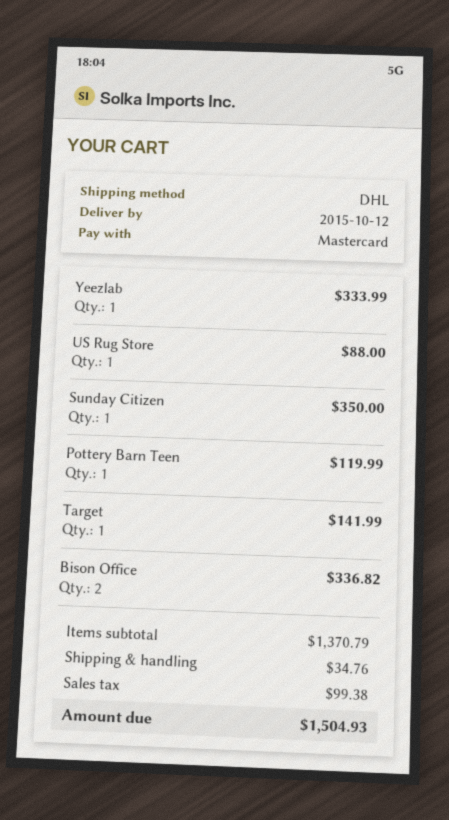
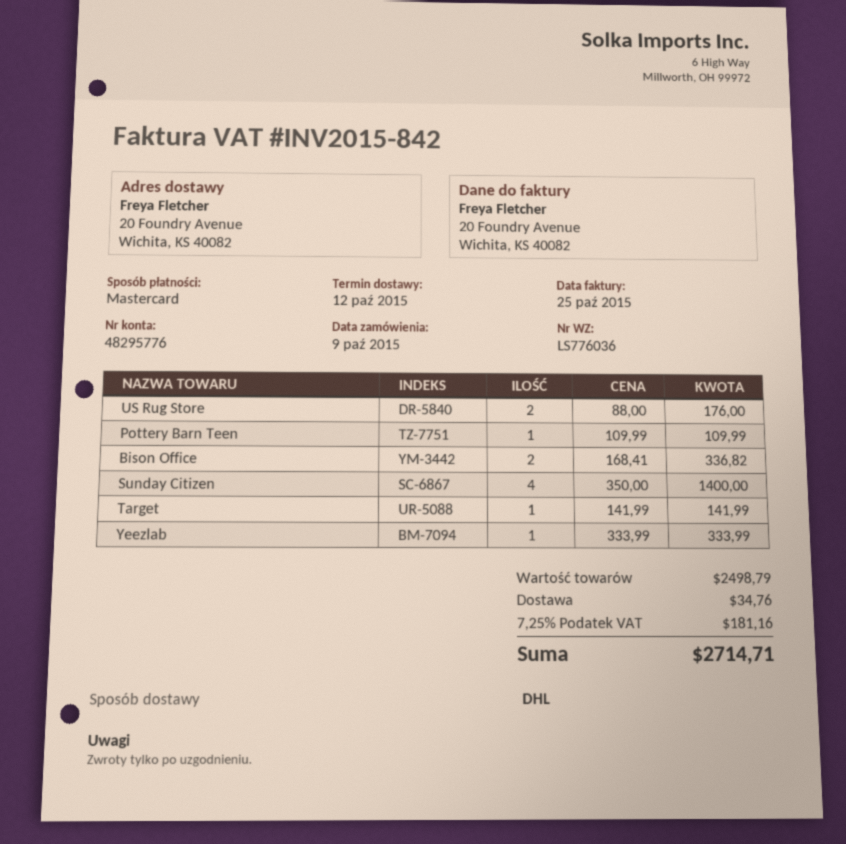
US Rug Store: 1 for 88.00 -> 2 for 176.00
Sunday Citizen: 1 for 350.00 -> 4 for 1400.00
Pottery Barn Teen: 1 for 119.99 -> 1 for 109.99
subtotal: 1370.79 -> 2498.79
tax: 99.38 -> 181.16
total: 1504.93 -> 2714.71

